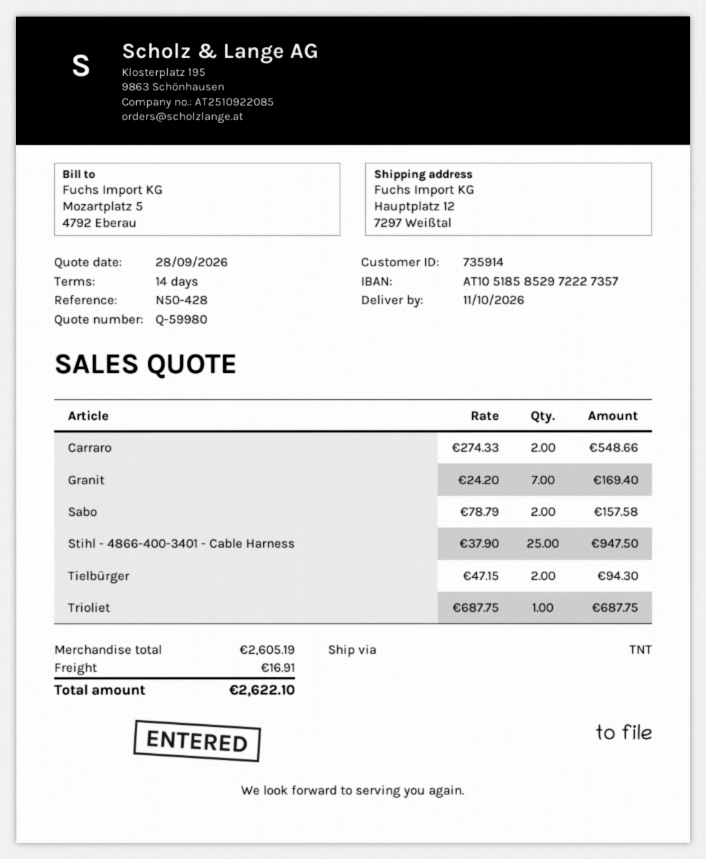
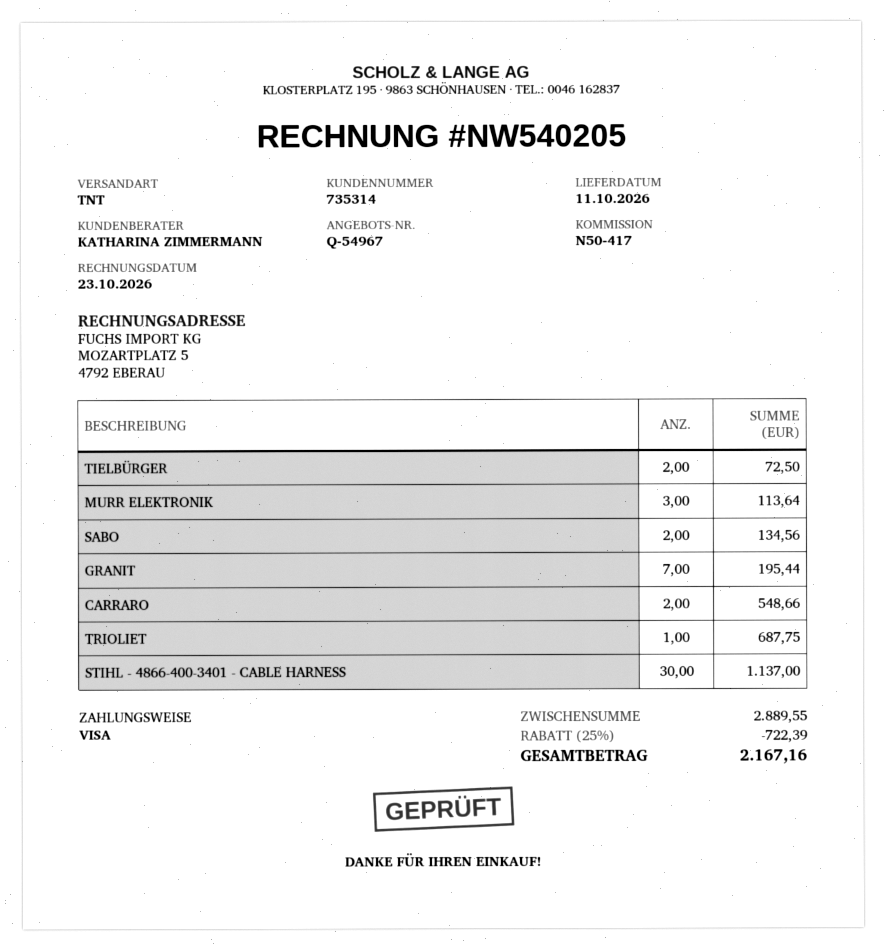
quote number: Q-59980 -> Q-54967
customer number: 735914 -> 735314
reference: N50-428 -> N50-417
Granit: 7 for 169.40 -> 7 for 195.44
Sabo: 2 for 157.58 -> 2 for 134.56
Stihl - 4866-400-3401 - Cable Harness: 25 for 947.50 -> 30 for 1137.00
Tielbürger: 2 for 94.30 -> 2 for 72.50
MURR ELEKTRONIK: none -> 3 for 113.64
subtotal: 2605.19 -> 2889.55
discount: none -> 25% = 722.39
shipping: 16.91 -> none
total: 2622.10 -> 2167.16

